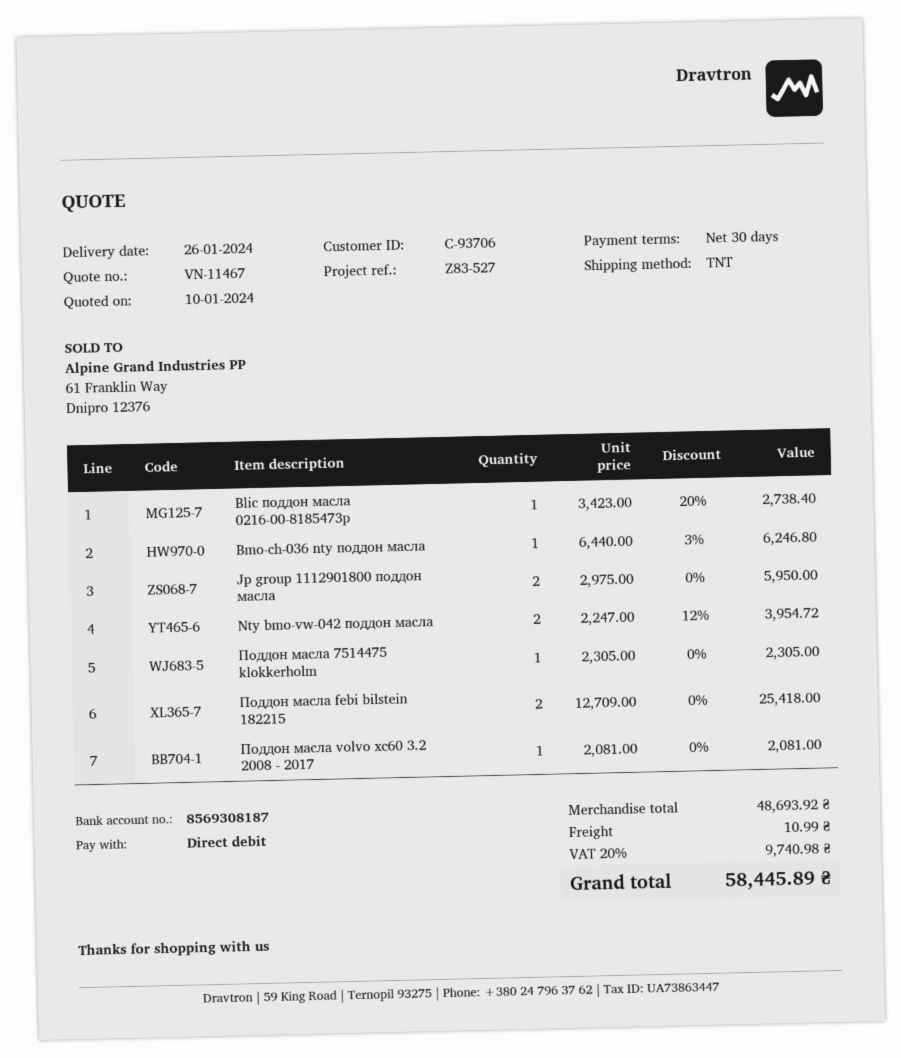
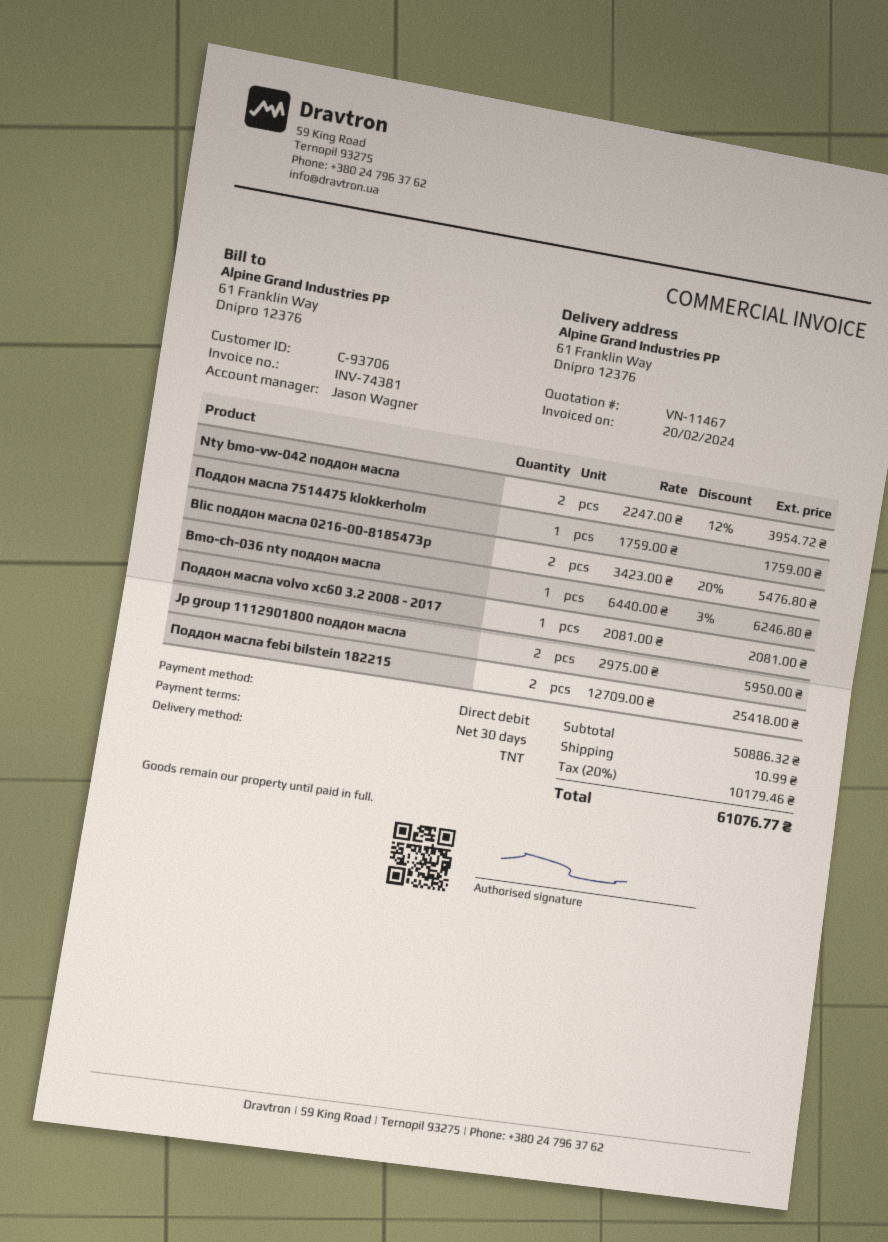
Blic поддон масла 0216-00-8185473p: 1 x 3423.00 - 20% = 2738.40 -> 2 x 3423.00 - 20% = 5476.80
Поддон масла 7514475 klokkerholm: 1 x 2305.00 = 2305.00 -> 1 x 1759.00 = 1759.00
subtotal: 48693.92 -> 50886.32
tax: 20% = 9740.98 -> 20% = 10179.46
total: 58445.89 -> 61076.77

